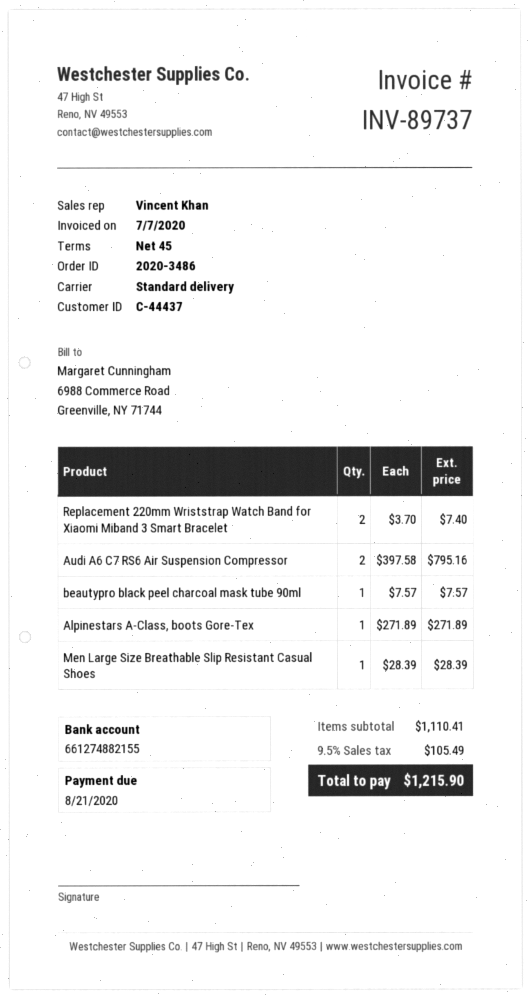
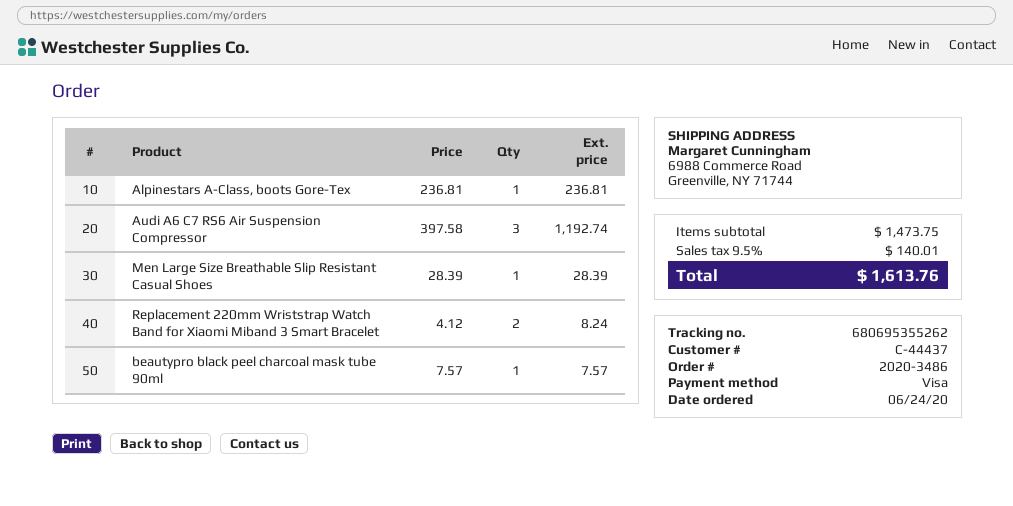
Replacement 220mm Wriststrap Watch Band for Xiaomi Miband 3 Smart Bracelet: 2 x 3.70 = 7.40 -> 2 x 4.12 = 8.24
Audi A6 C7 RS6 Air Suspension Compressor: 2 x 397.58 = 795.16 -> 3 x 397.58 = 1192.74
Alpinestars A-Class, boots Gore-Tex: 1 x 271.89 = 271.89 -> 1 x 236.81 = 236.81
subtotal: 1110.41 -> 1473.75
tax: 9.5% = 105.49 -> 9.5% = 140.01
total: 1215.90 -> 1613.76

